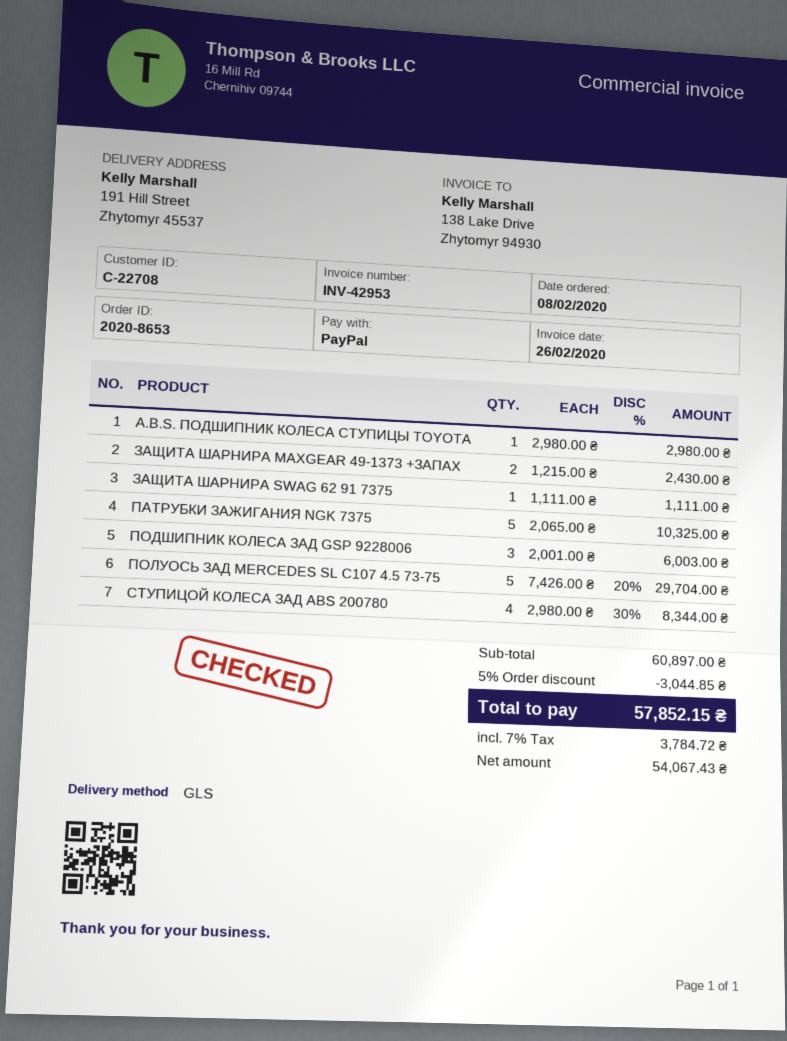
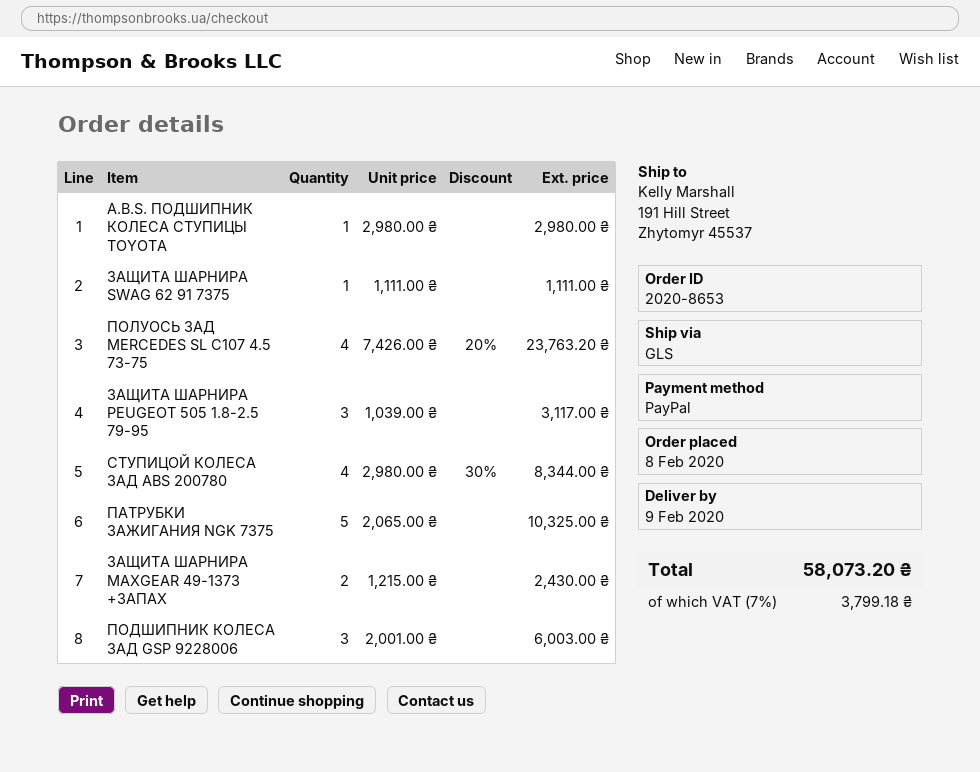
ПОЛУОСЬ ЗАД MERCEDES SL C107 4.5 73-75: 5 x 7426.00 - 20% = 29704.00 -> 4 x 7426.00 - 20% = 23763.20
ЗАЩИТА ШАРНИРА PEUGEOT 505 1.8-2.5 79-95: none -> 3 x 1039.00 = 3117.00
discount: 5% = 3044.85 -> none
tax: 7% = 3784.72 -> 7% = 3799.18
total: 57852.15 -> 58073.20

